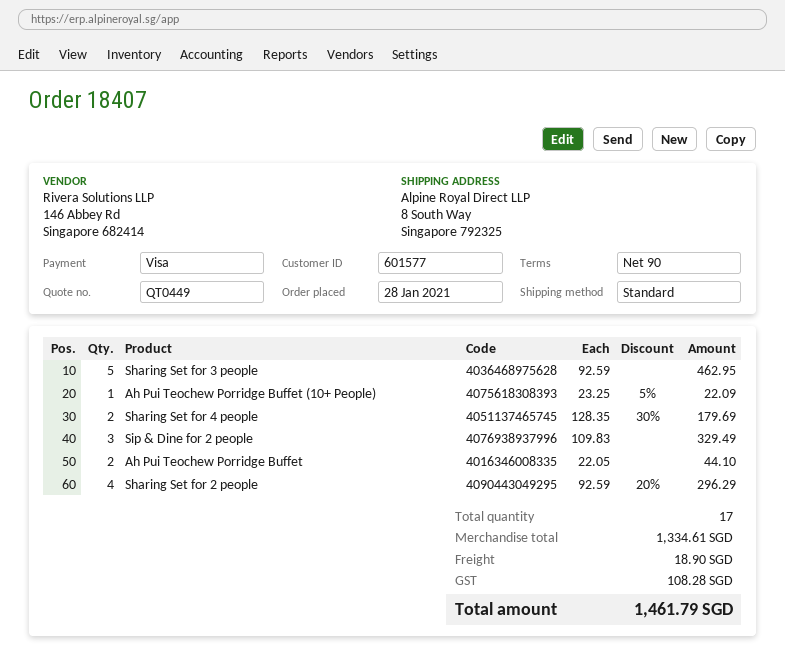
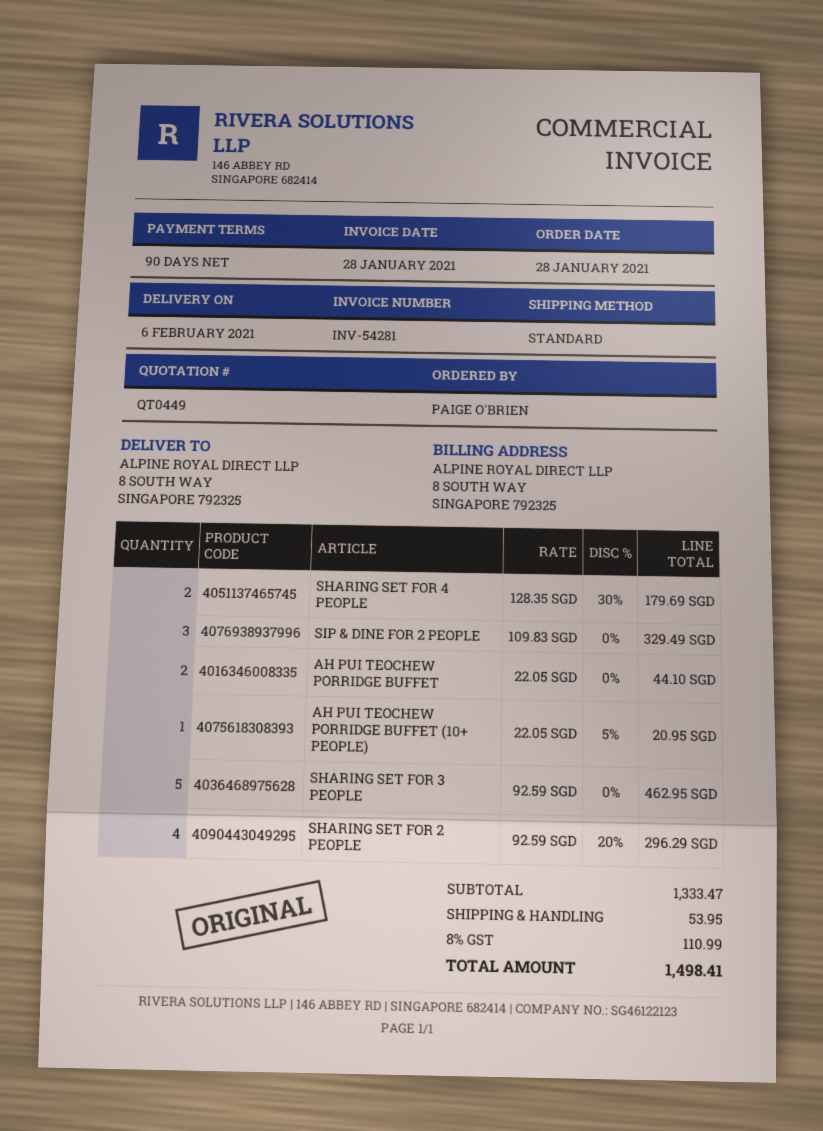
Ah Pui Teochew Porridge Buffet (10+ People): 1 x 23.25 - 5% = 22.09 -> 1 x 22.05 - 5% = 20.95
subtotal: 1334.61 -> 1333.47
shipping: 18.90 -> 53.95
tax: 108.28 -> 110.99
total: 1461.79 -> 1498.41

